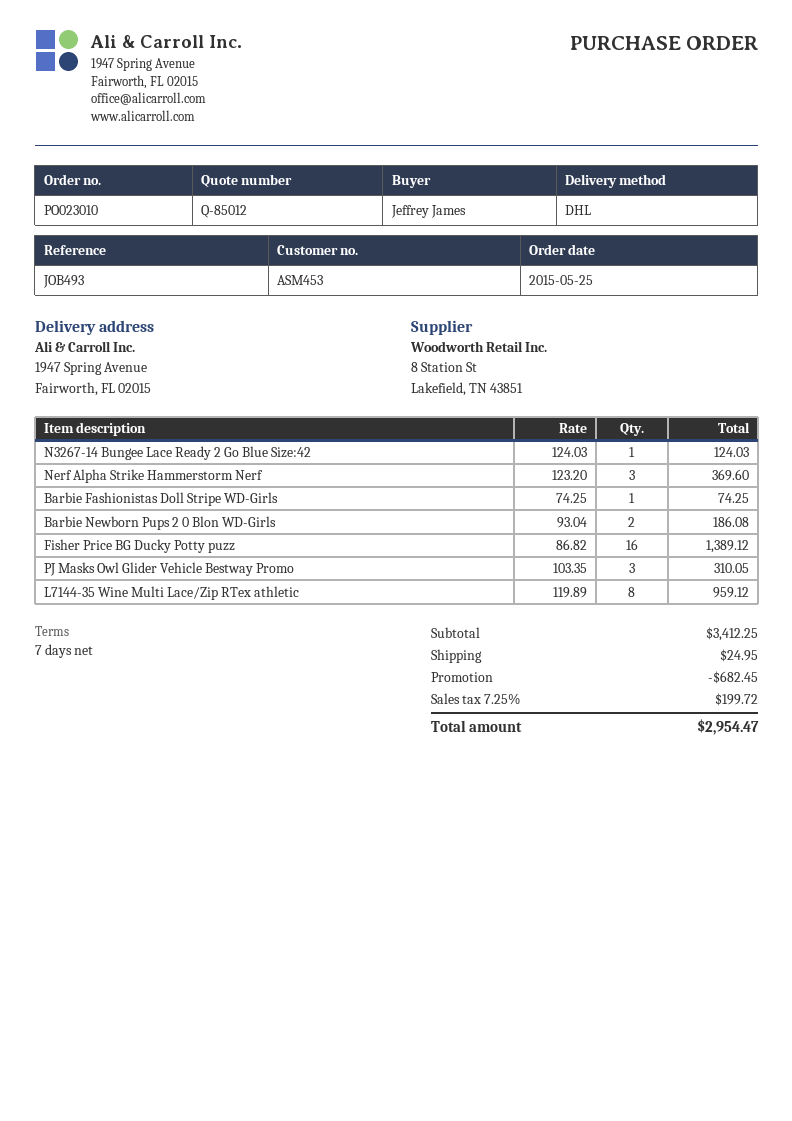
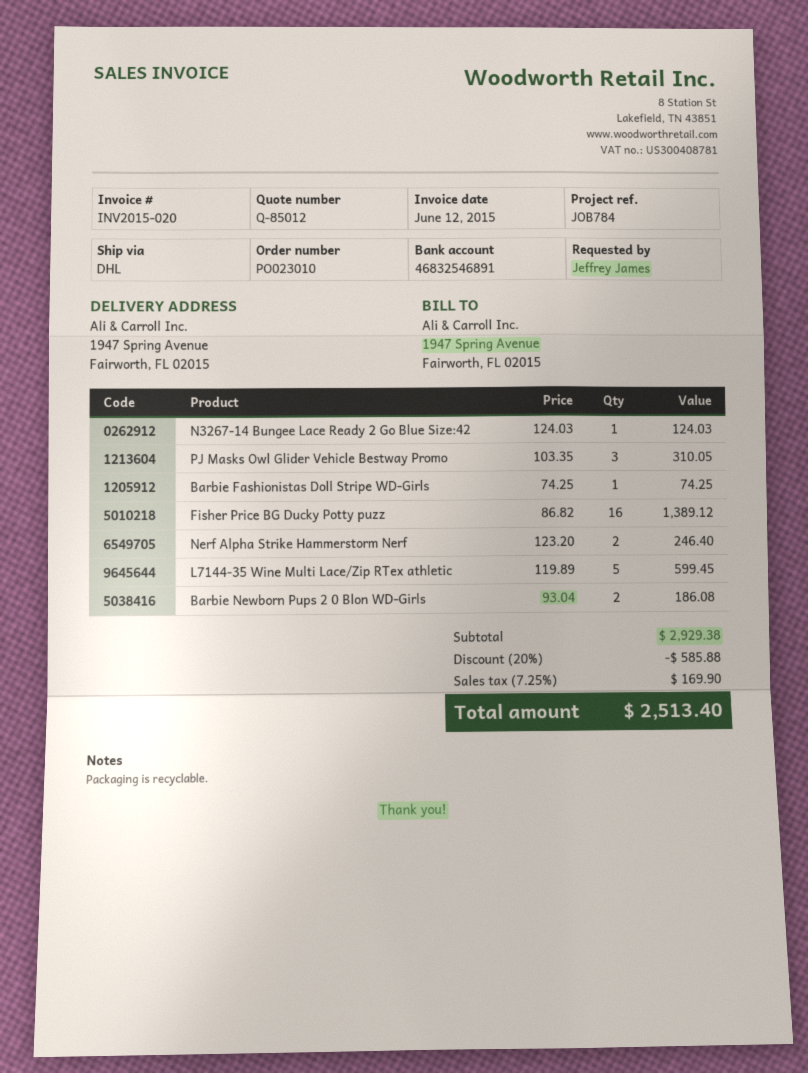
reference: JOB493 -> JOB784
Nerf Alpha Strike Hammerstorm Nerf: 3 x 123.20 = 369.60 -> 2 x 123.20 = 246.40
L7144-35 Wine Multi Lace/Zip RTex athletic: 8 x 119.89 = 959.12 -> 5 x 119.89 = 599.45
subtotal: 3412.25 -> 2929.38
discount: 682.45 -> 585.88
shipping: 24.95 -> none
tax: 7.25% = 199.72 -> 7.25% = 169.90
total: 2954.47 -> 2513.40

